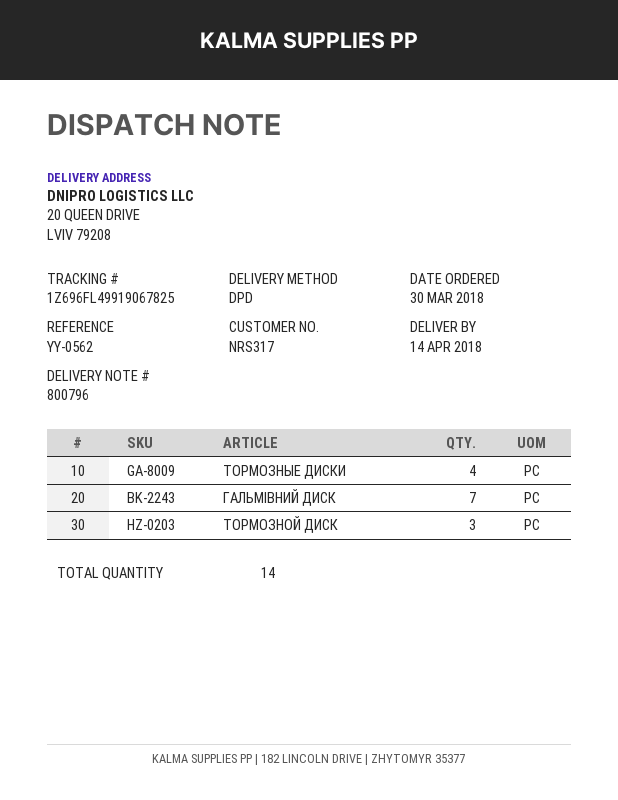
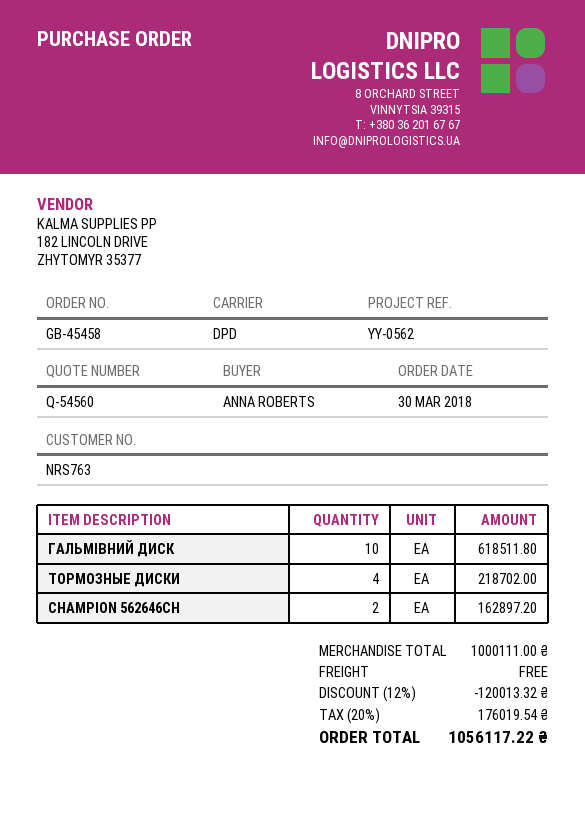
customer number: NRS317 -> NRS763
ГАЛЬМІВНИЙ ДИСК: 7 -> 10
ТОРМОЗНОЙ ДИСК: 3 -> none
CHAMPION 562646CH: none -> 2

